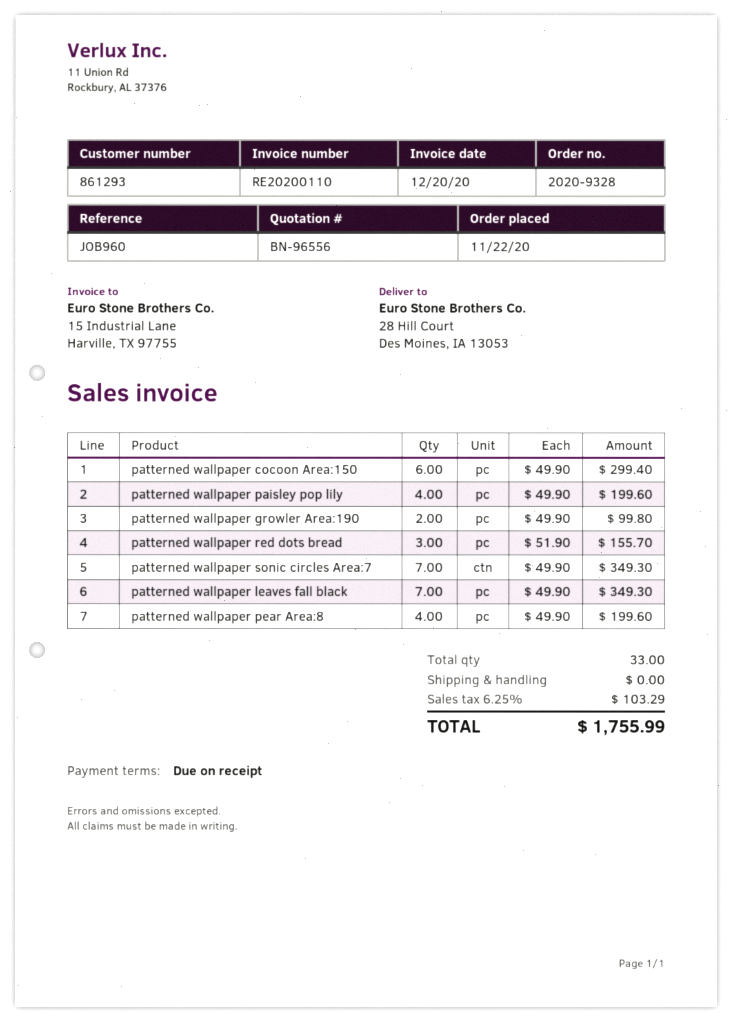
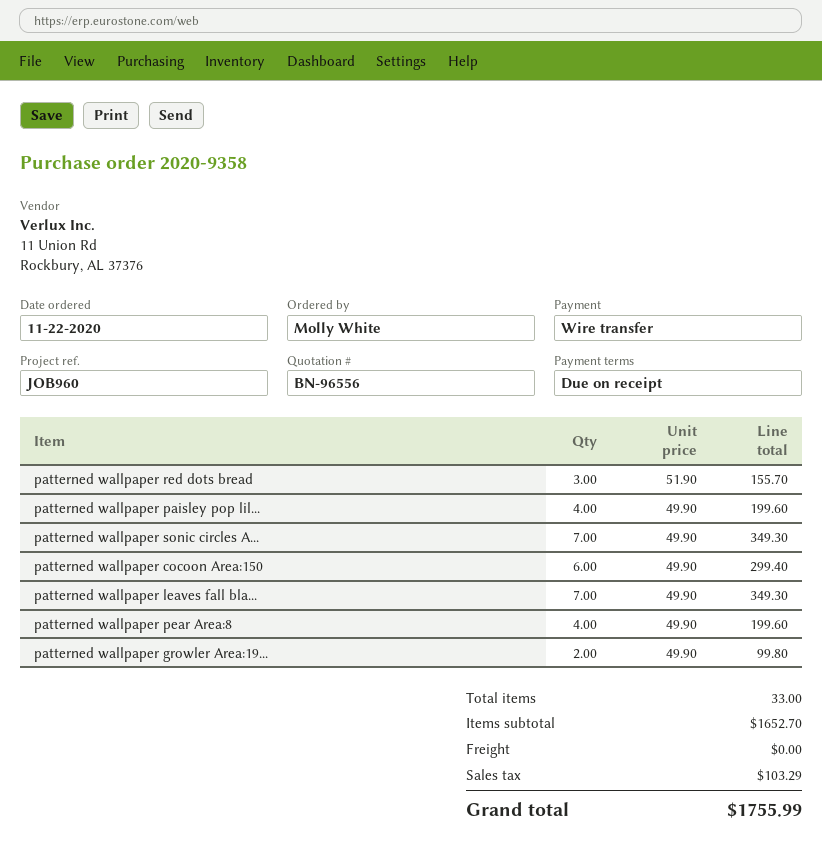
order number: 2020-9328 -> 2020-9358

